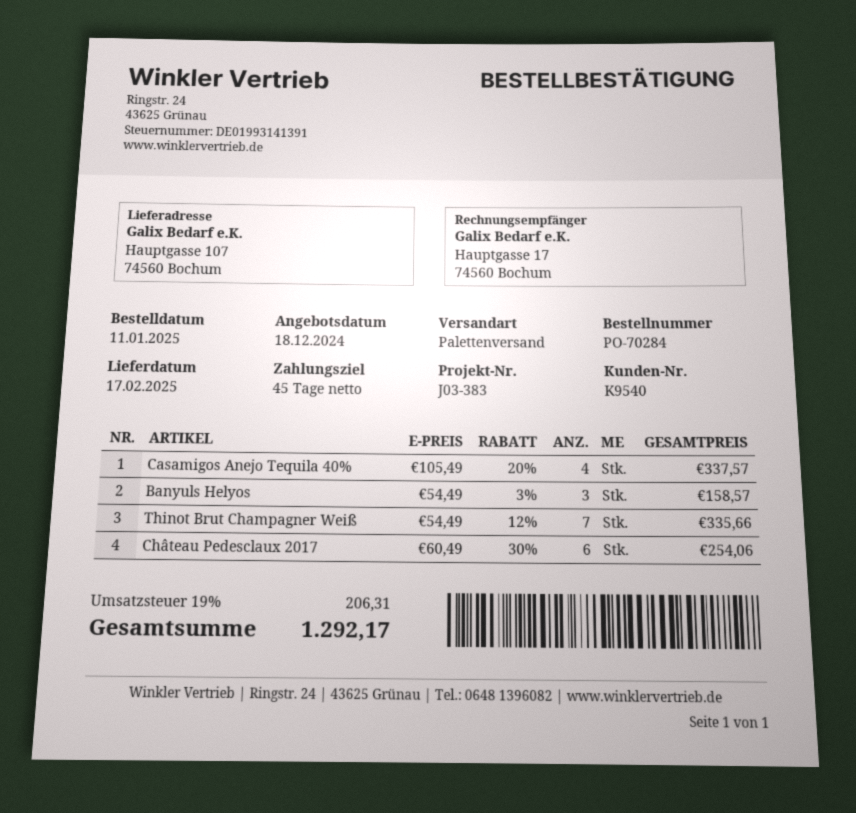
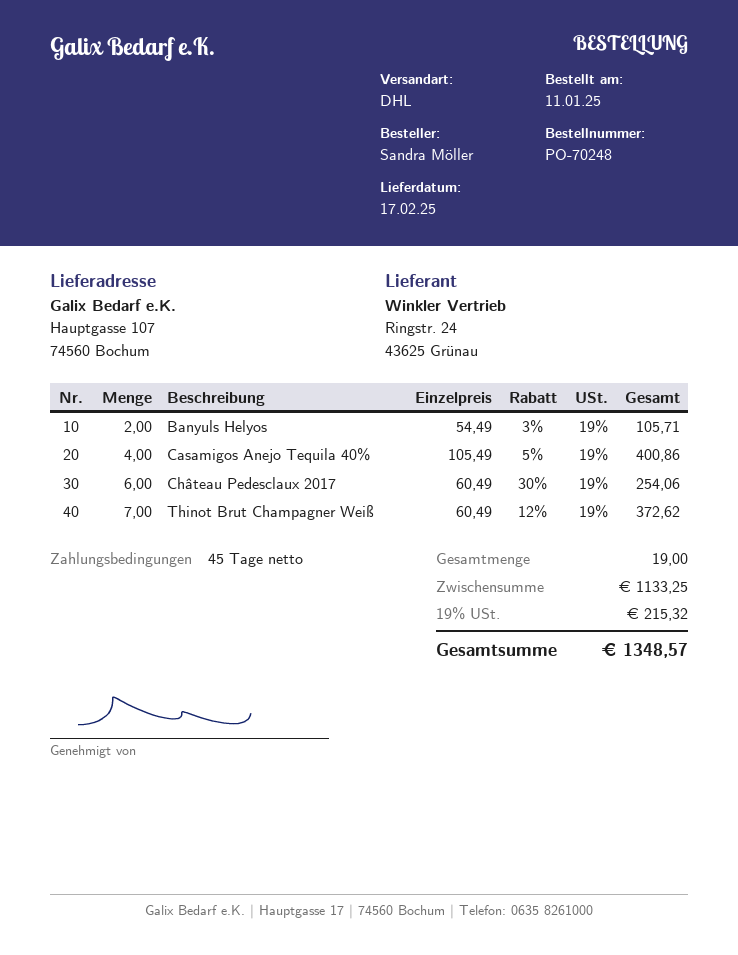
order number: PO-70284 -> PO-70248
shipping method: pallet freight -> DHL
Casamigos Anejo Tequila 40%: 4 x 105.49 - 20% = 337.57 -> 4 x 105.49 - 5% = 400.86
Banyuls Helyos: 3 x 54.49 - 3% = 158.57 -> 2 x 54.49 - 3% = 105.71
Thinot Brut Champagner Weiß: 7 x 54.49 - 12% = 335.66 -> 7 x 60.49 - 12% = 372.62
tax: 19% = 206.31 -> 19% = 215.32
total: 1292.17 -> 1348.57

